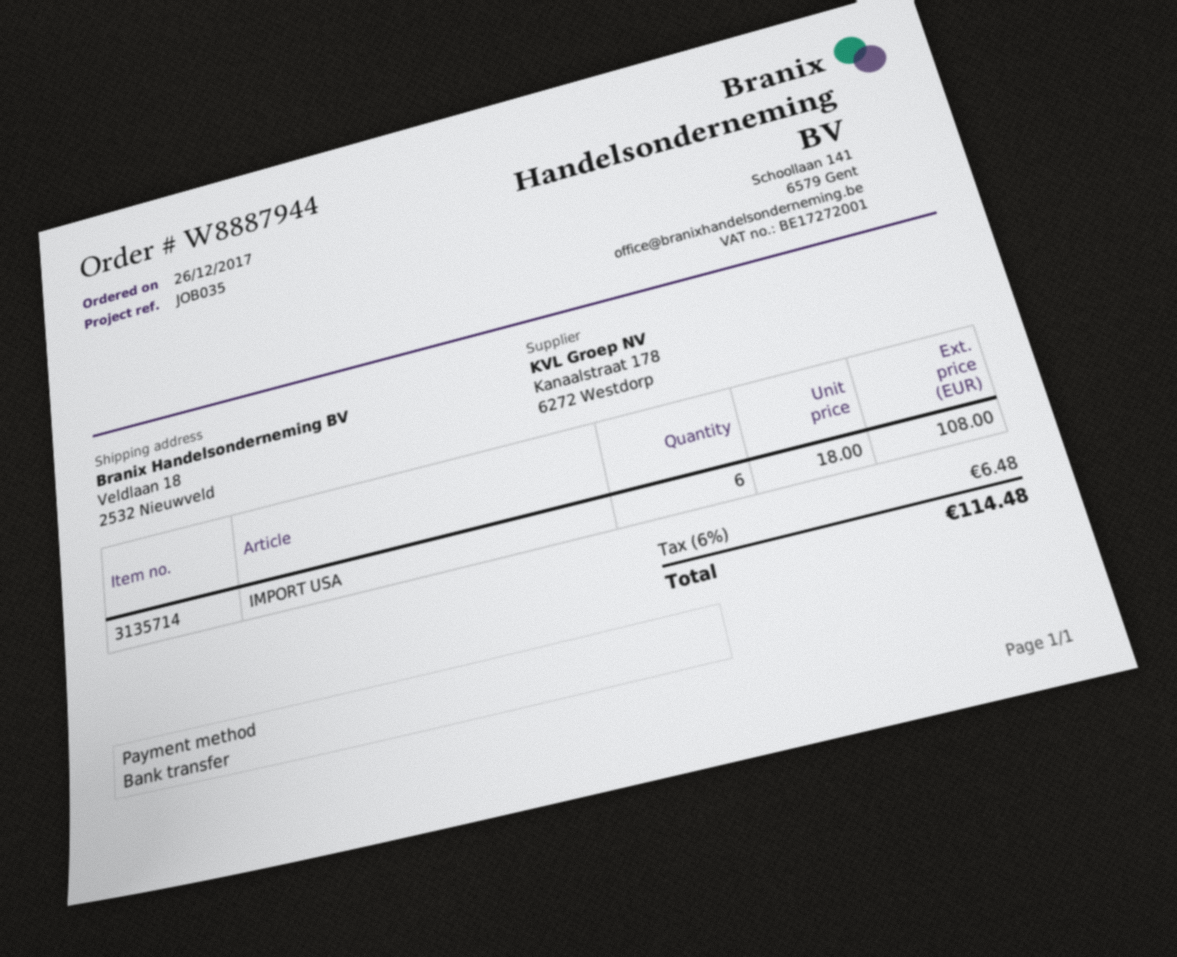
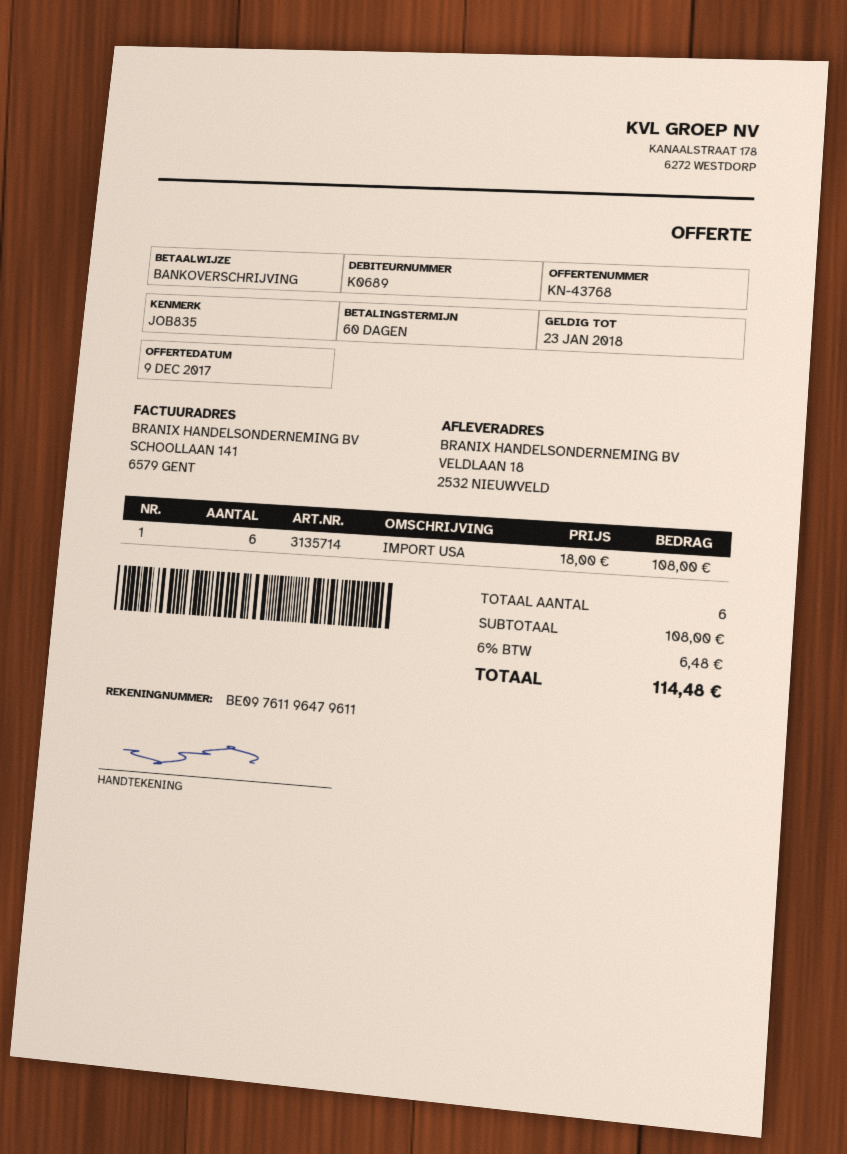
reference: JOB035 -> JOB835

